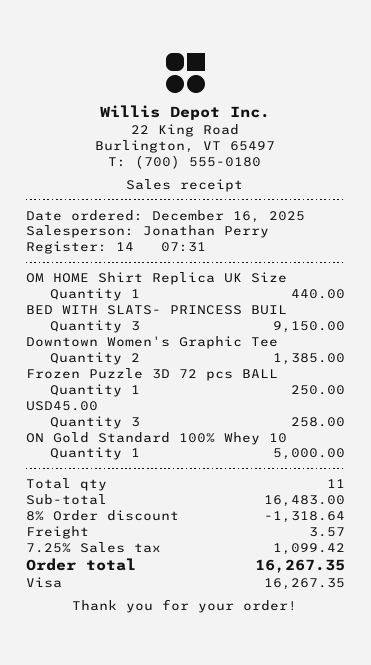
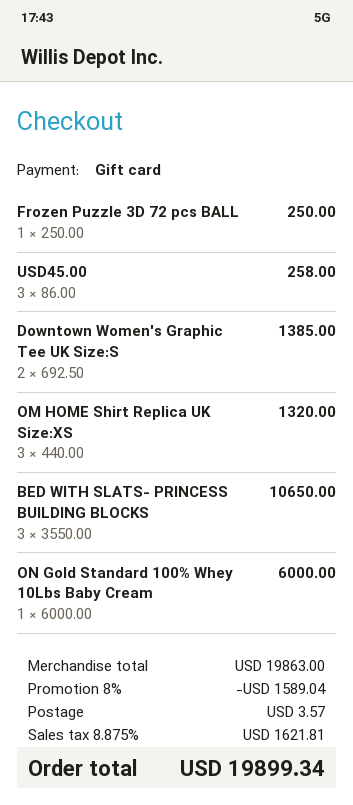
payment method: Visa -> gift card
OM HOME Shirt Replica UK Size: 1 for 440.00 -> 3 for 1320.00
BED WITH SLATS- PRINCESS BUIL: 3 for 9150.00 -> 3 for 10650.00
ON Gold Standard 100% Whey 10: 1 for 5000.00 -> 1 for 6000.00
subtotal: 16483.00 -> 19863.00
discount: 8% = 1318.64 -> 8% = 1589.04
tax: 7.25% = 1099.42 -> 8.875% = 1621.81
total: 16267.35 -> 19899.34

